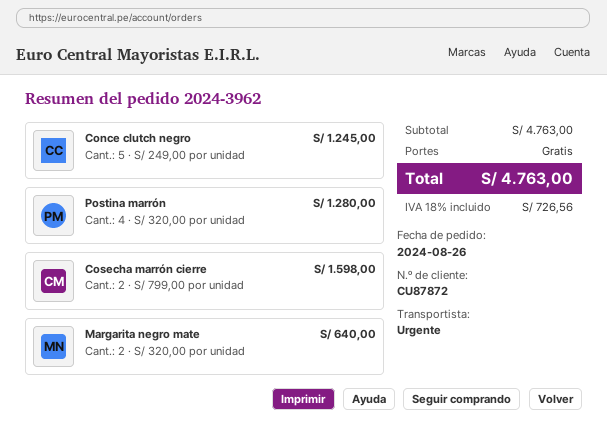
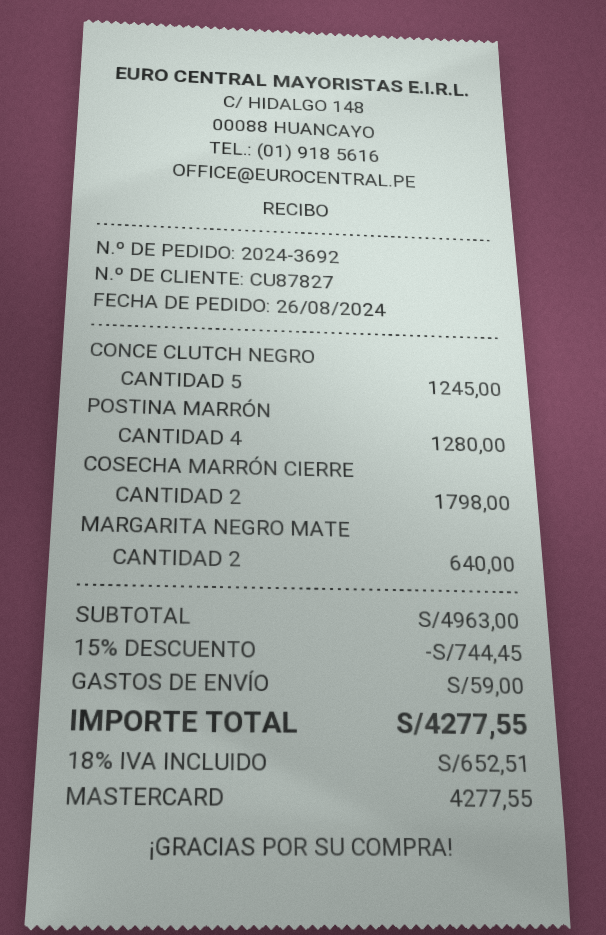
order number: 2024-3962 -> 2024-3692
customer number: CU87872 -> CU87827
Cosecha marrón cierre: 2 for 1598.00 -> 2 for 1798.00
subtotal: 4763.00 -> 4963.00
discount: none -> 15% = 744.45
shipping: 0.00 -> 59.00
tax: 18% = 726.56 -> 18% = 652.51
total: 4763.00 -> 4277.55

